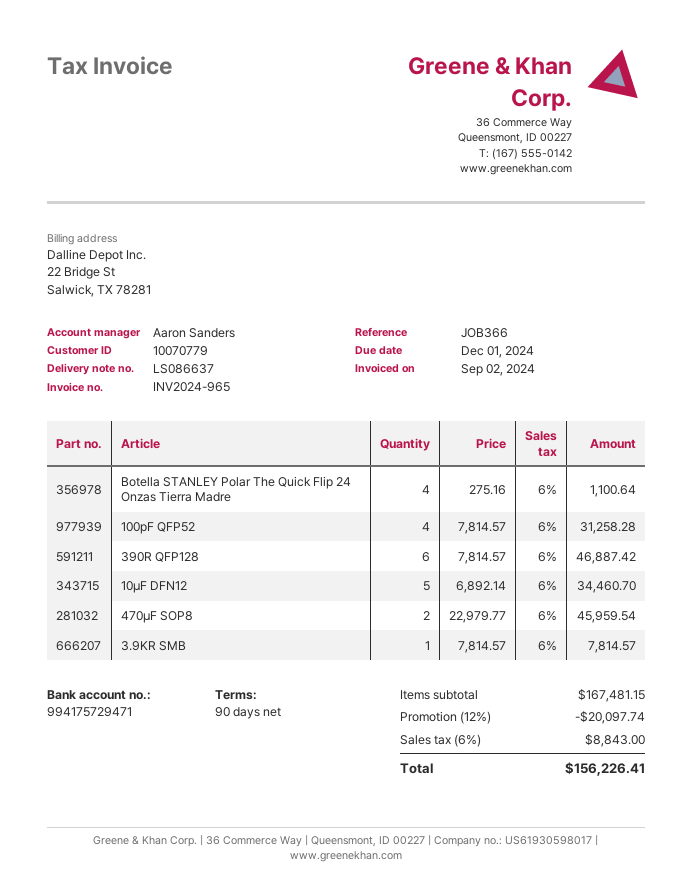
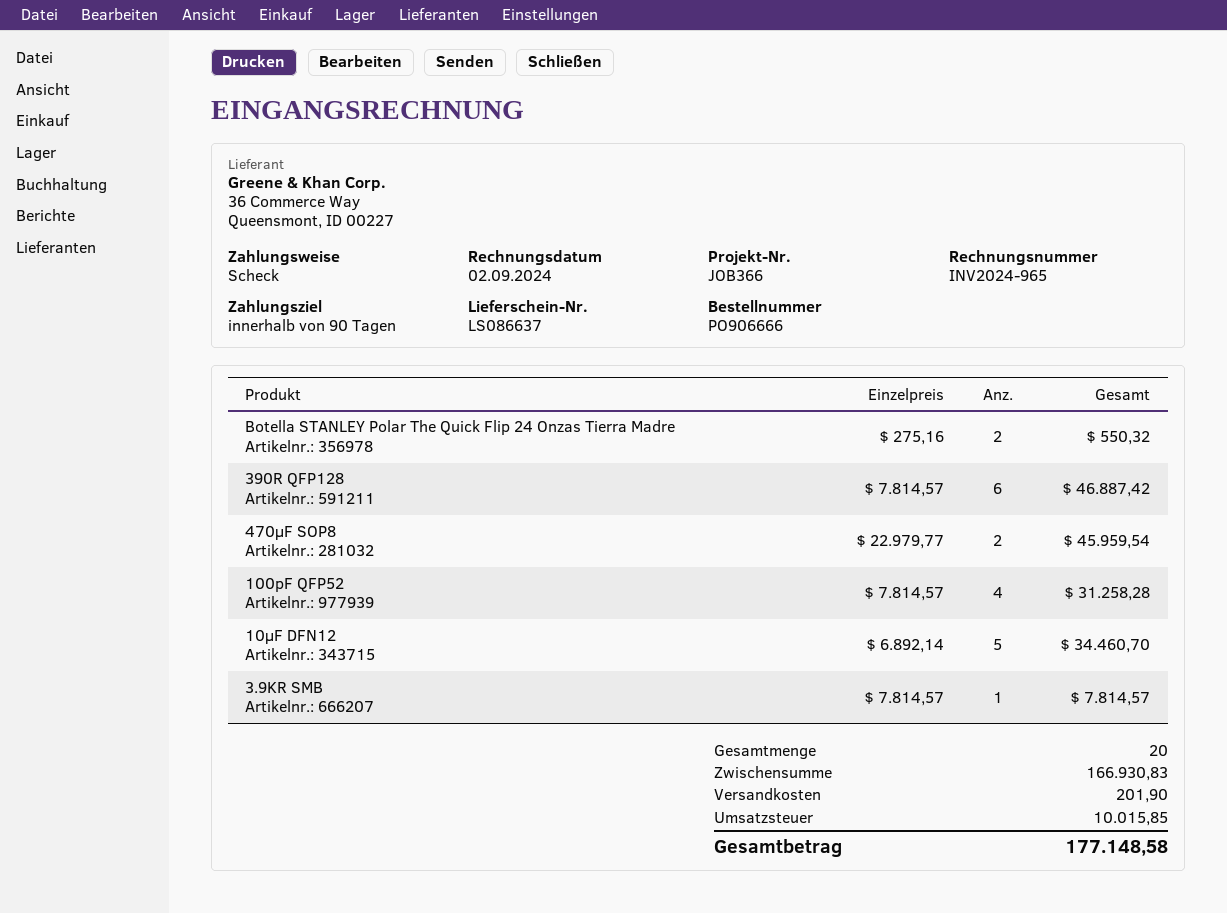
Botella STANLEY Polar The Quick Flip 24 Onzas Tierra Madre: 4 x 275.16 = 1100.64 -> 2 x 275.16 = 550.32
subtotal: 167481.15 -> 166930.83
discount: 12% = 20097.74 -> none
shipping: none -> 201.90
tax: 8843.00 -> 10015.85
total: 156226.41 -> 177148.58

